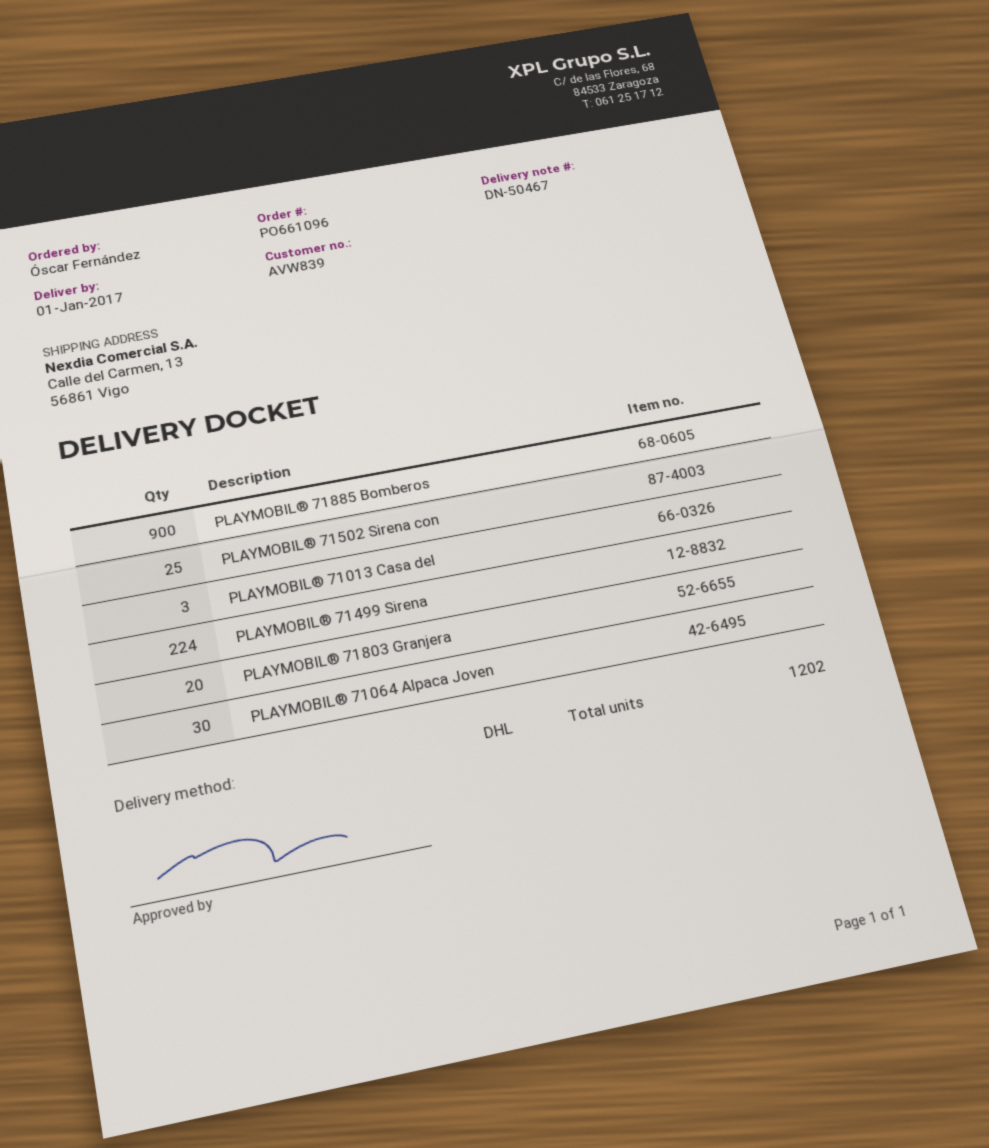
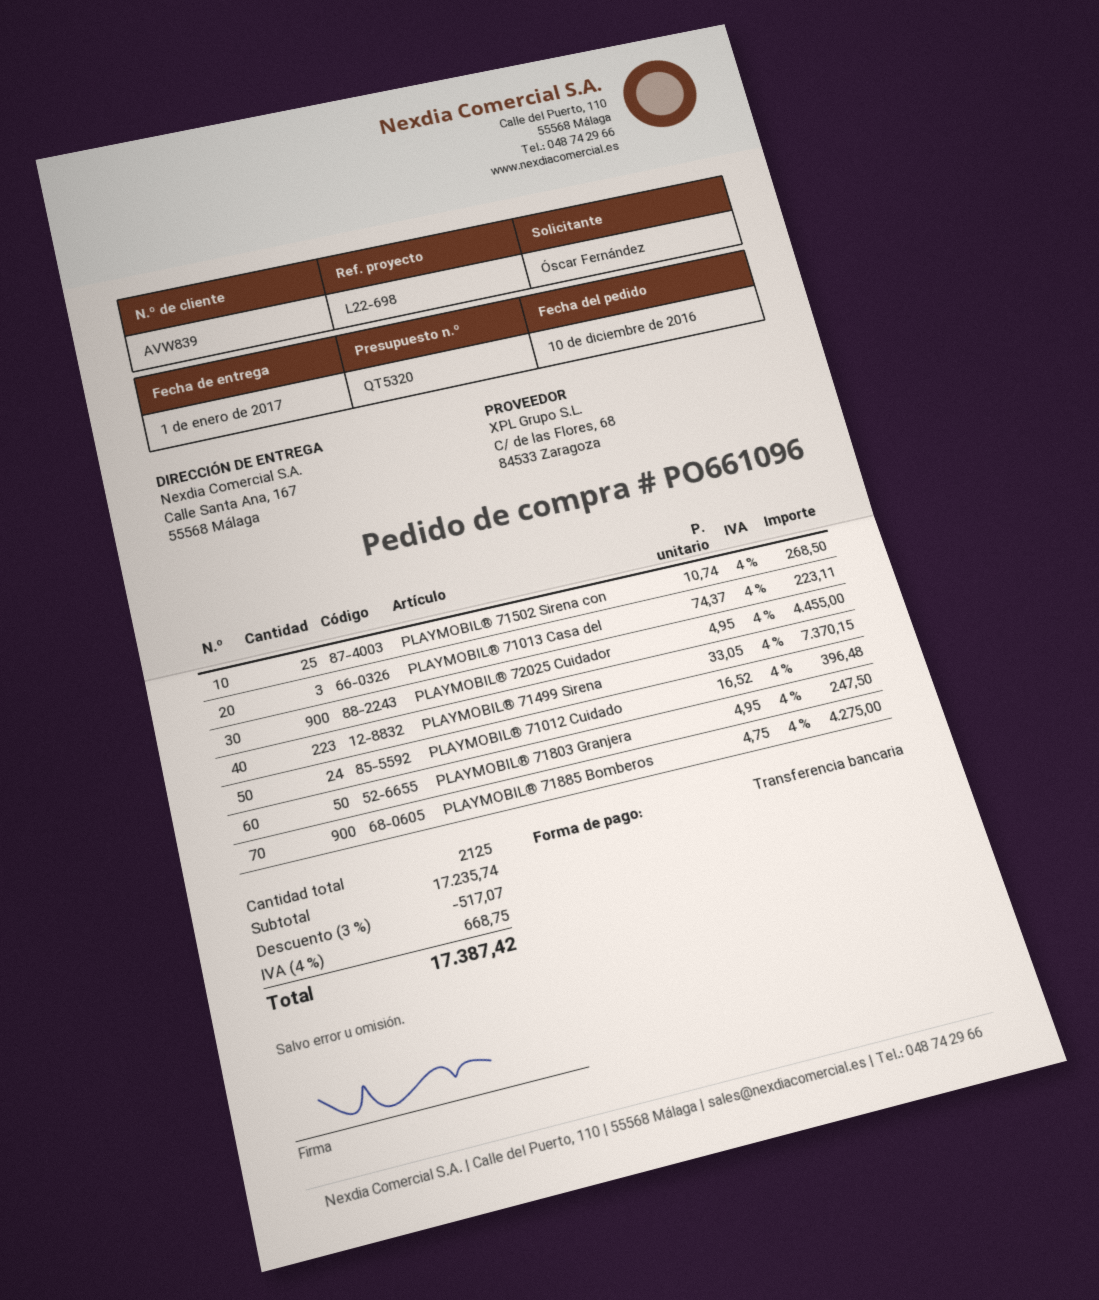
ship to: Calle del Carmen, 13, 56861 Vigo -> Calle Santa Ana, 167, 55568 Málaga
PLAYMOBIL® 71499 Sirena: 224 -> 223
PLAYMOBIL® 71803 Granjera: 20 -> 50
PLAYMOBIL® 71064 Alpaca Joven: 30 -> none
PLAYMOBIL® 72025 Cuidador: none -> 900
PLAYMOBIL® 71012 Cuidado: none -> 24
total quantity: 1202 -> 2125

